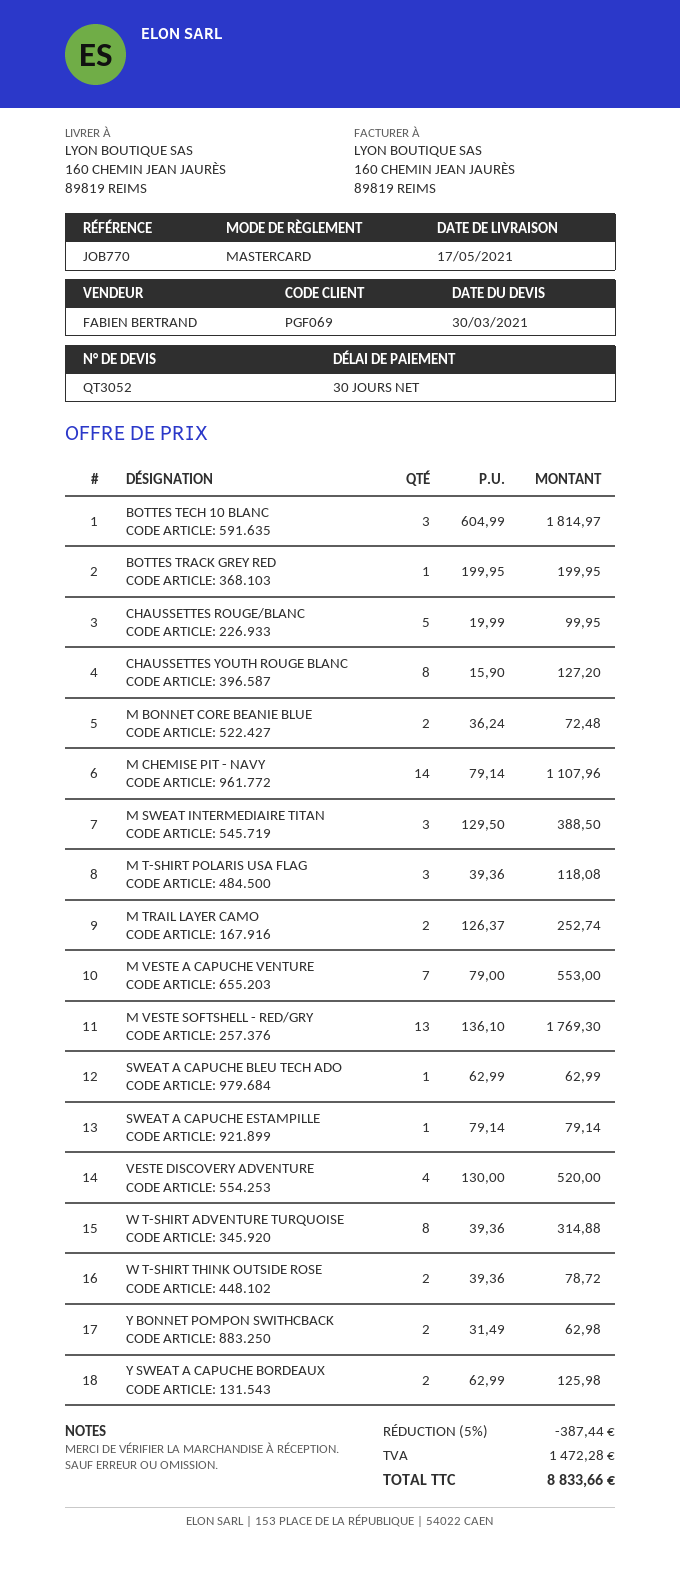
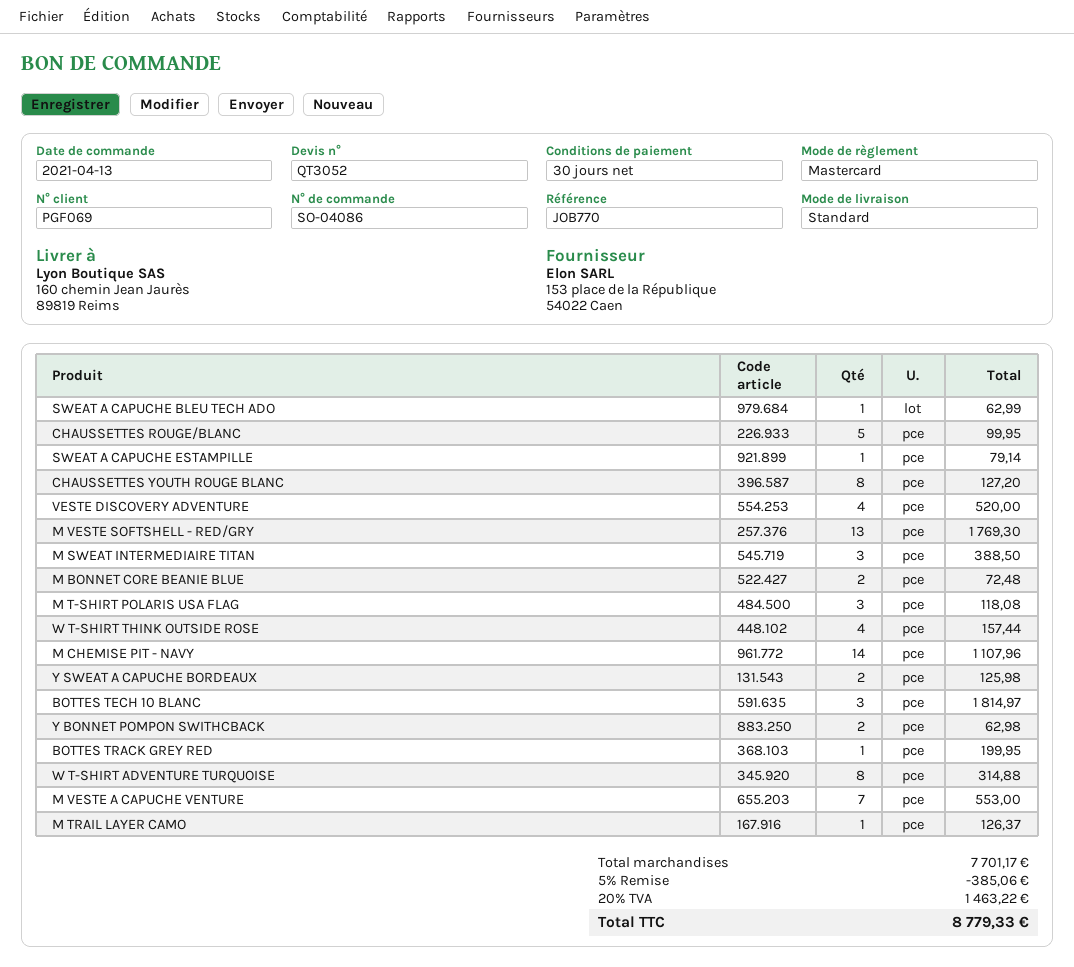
M TRAIL LAYER CAMO: 2 for 252.74 -> 1 for 126.37
W T-SHIRT THINK OUTSIDE ROSE: 2 for 78.72 -> 4 for 157.44
discount: 5% = 387.44 -> 5% = 385.06
tax: 1472.28 -> 1463.22
total: 8833.66 -> 8779.33

